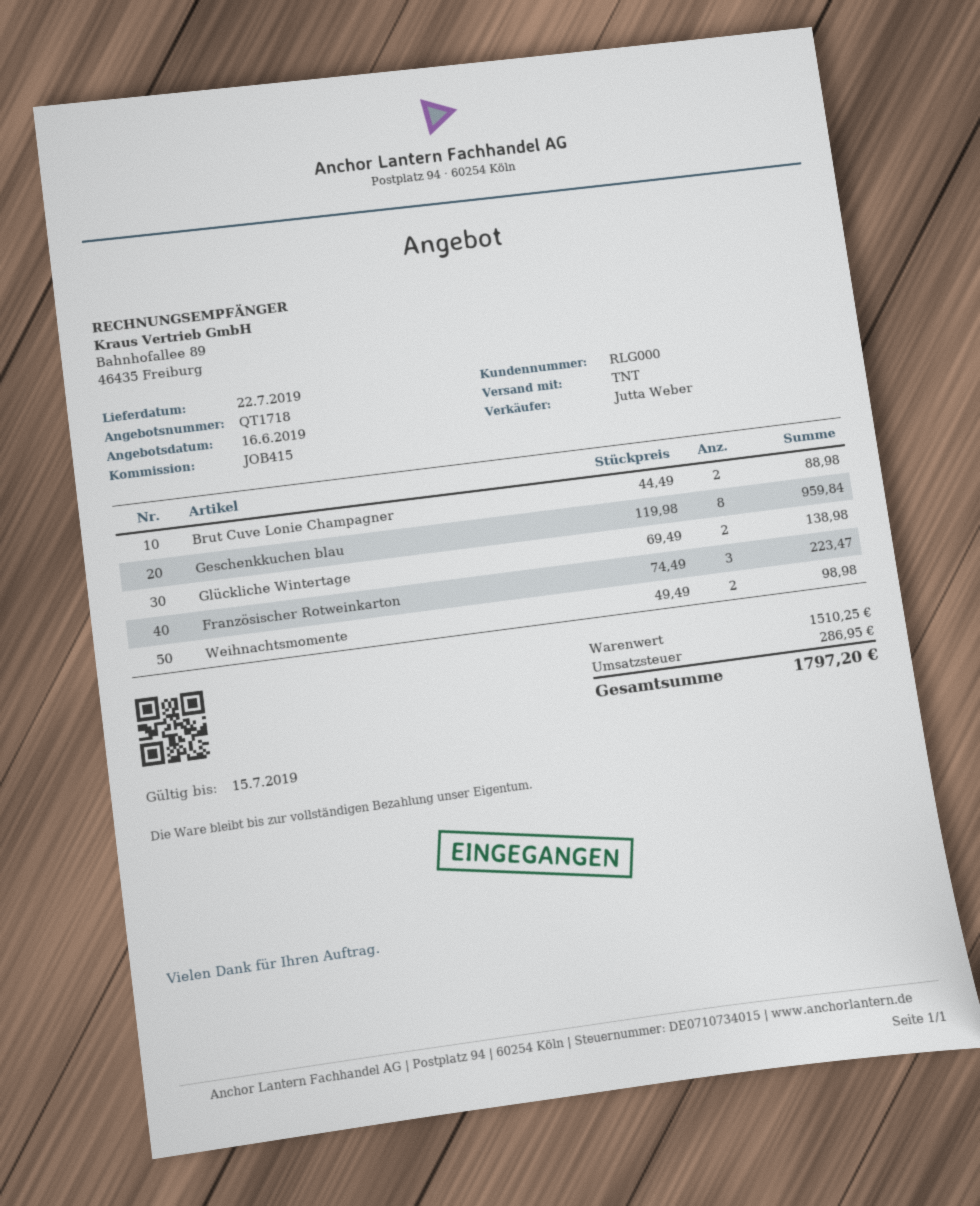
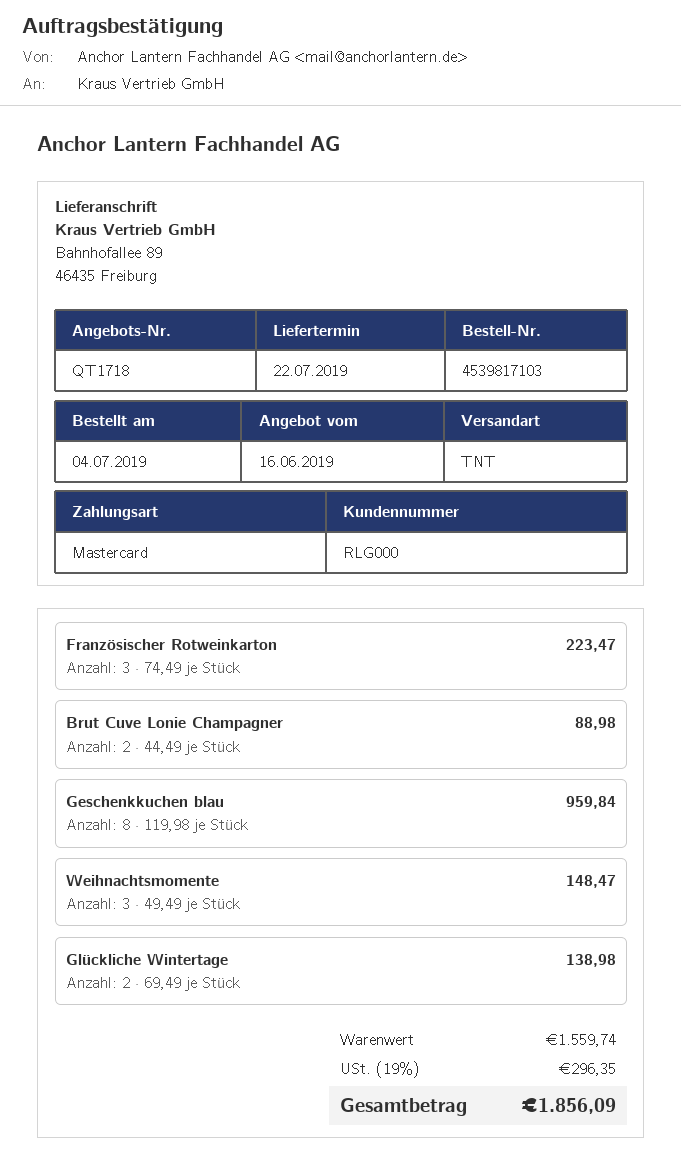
Weihnachtsmomente: 2 x 49.49 = 98.98 -> 3 x 49.49 = 148.47
subtotal: 1510.25 -> 1559.74
tax: 286.95 -> 296.35
total: 1797.20 -> 1856.09

